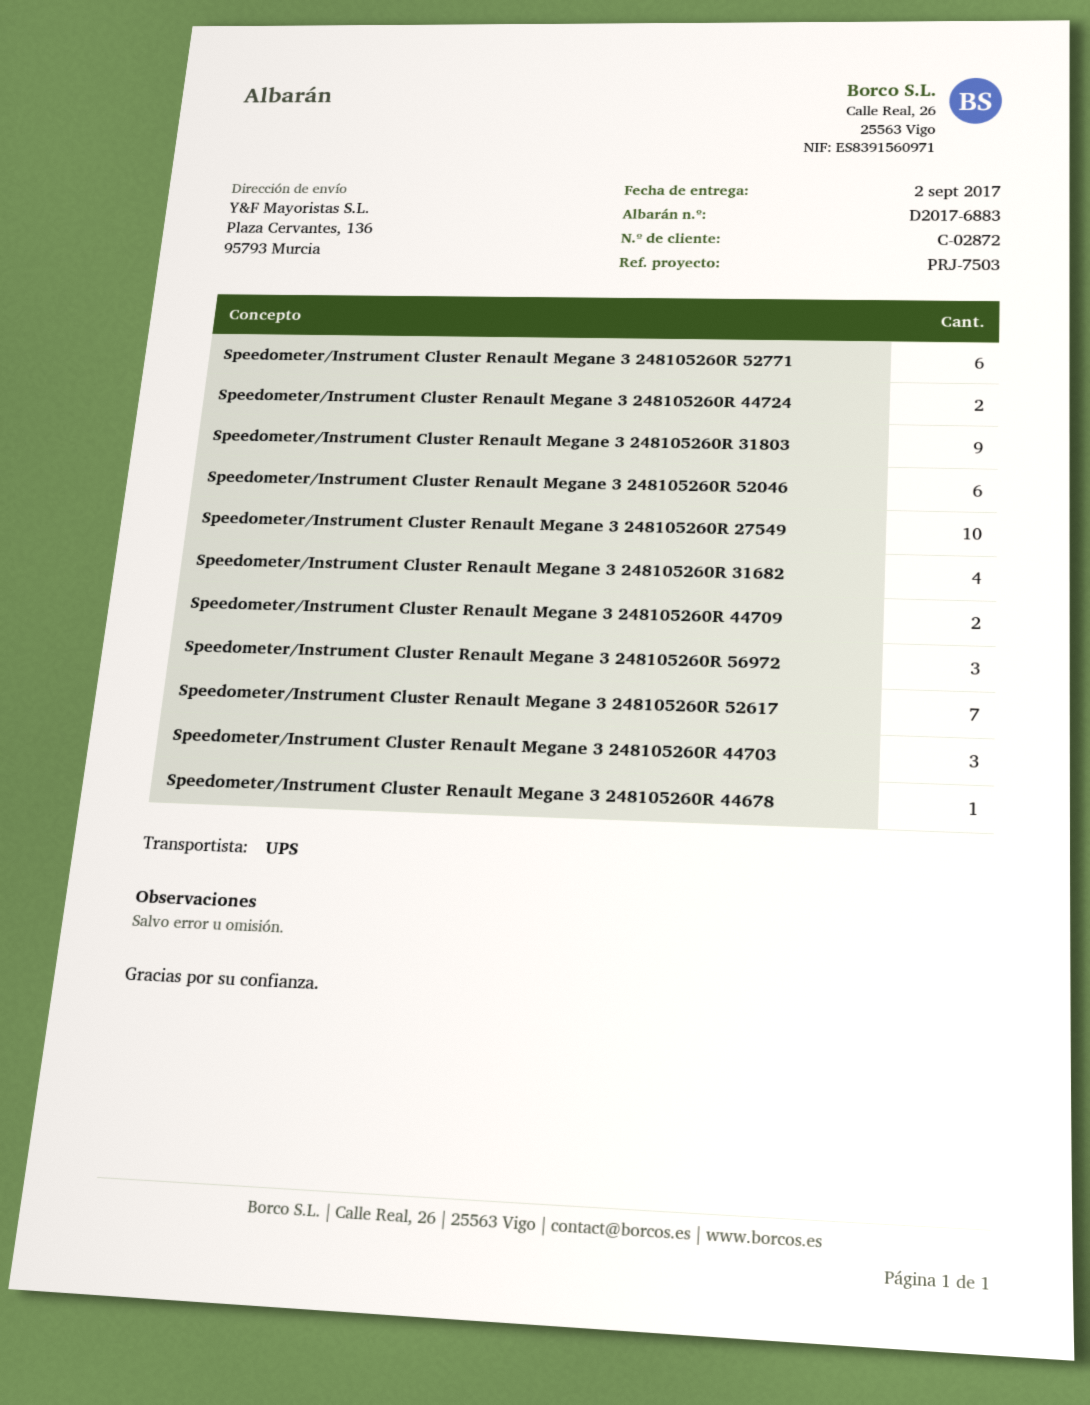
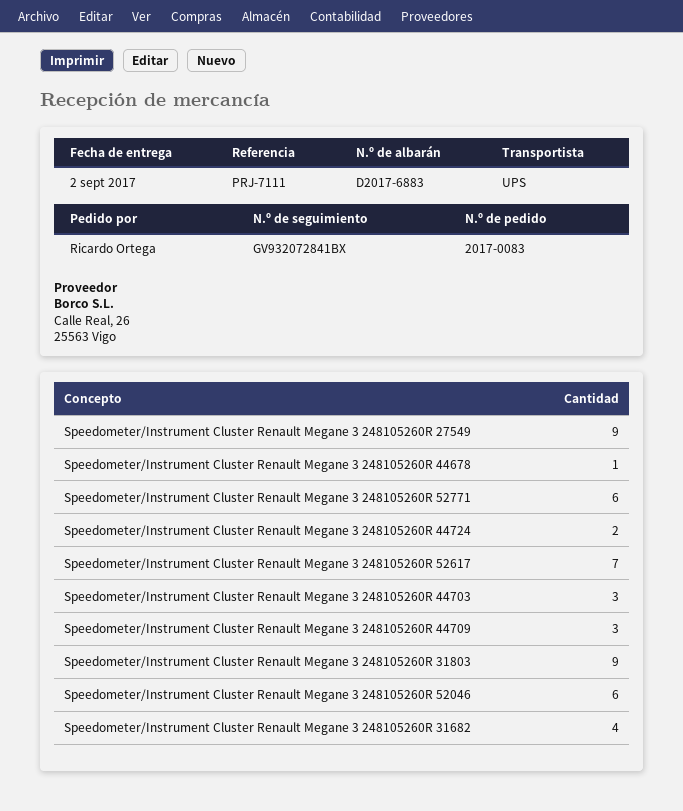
reference: PRJ-7503 -> PRJ-7111
Speedometer/Instrument Cluster Renault Megane 3 248105260R 27549: 10 -> 9
Speedometer/Instrument Cluster Renault Megane 3 248105260R 44709: 2 -> 3
Speedometer/Instrument Cluster Renault Megane 3 248105260R 56972: 3 -> none

